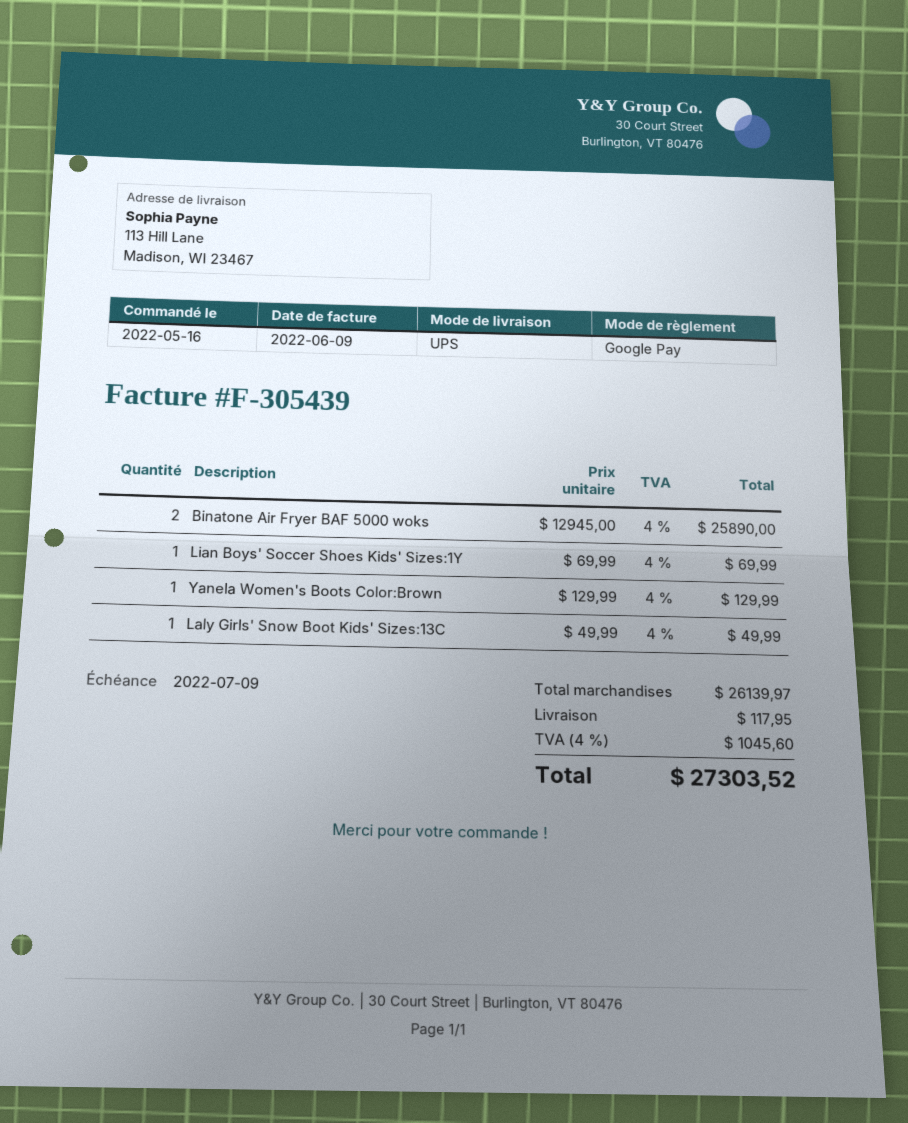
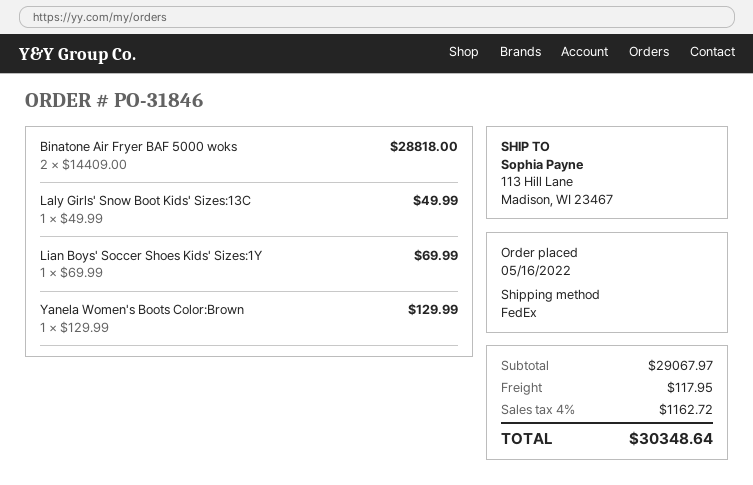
shipping method: UPS -> FedEx
Binatone Air Fryer BAF 5000 woks: 2 x 12945.00 = 25890.00 -> 2 x 14409.00 = 28818.00
subtotal: 26139.97 -> 29067.97
tax: 4% = 1045.60 -> 4% = 1162.72
total: 27303.52 -> 30348.64

